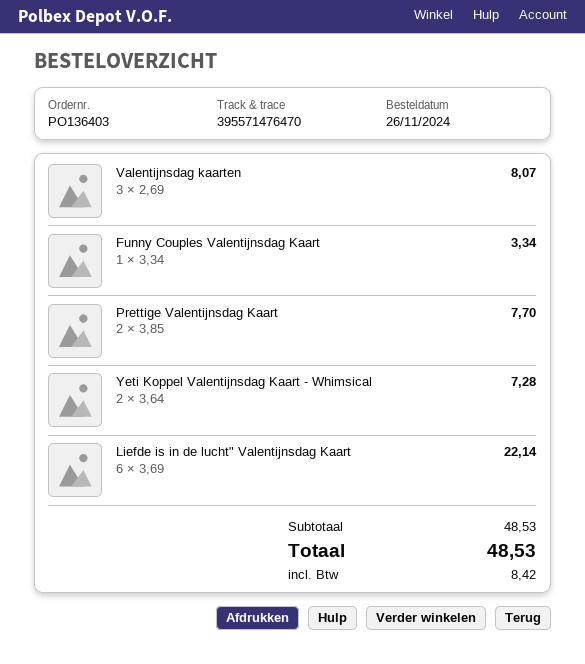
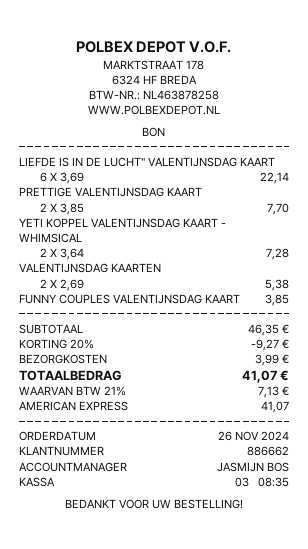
Valentijnsdag kaarten: 3 x 2.69 = 8.07 -> 2 x 2.69 = 5.38
Funny Couples Valentijnsdag Kaart: 1 x 3.34 = 3.34 -> 1 x 3.85 = 3.85
subtotal: 48.53 -> 46.35
discount: none -> 20% = 9.27
shipping: none -> 3.99
tax: 8.42 -> 7.13
total: 48.53 -> 41.07

